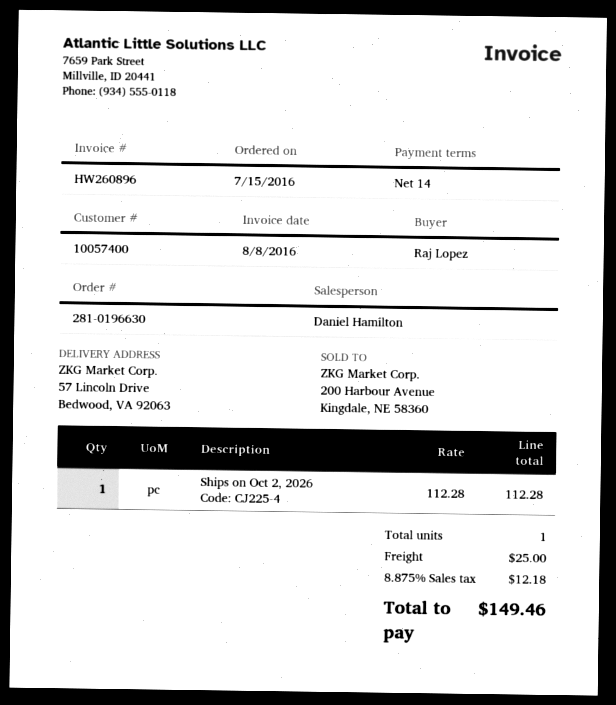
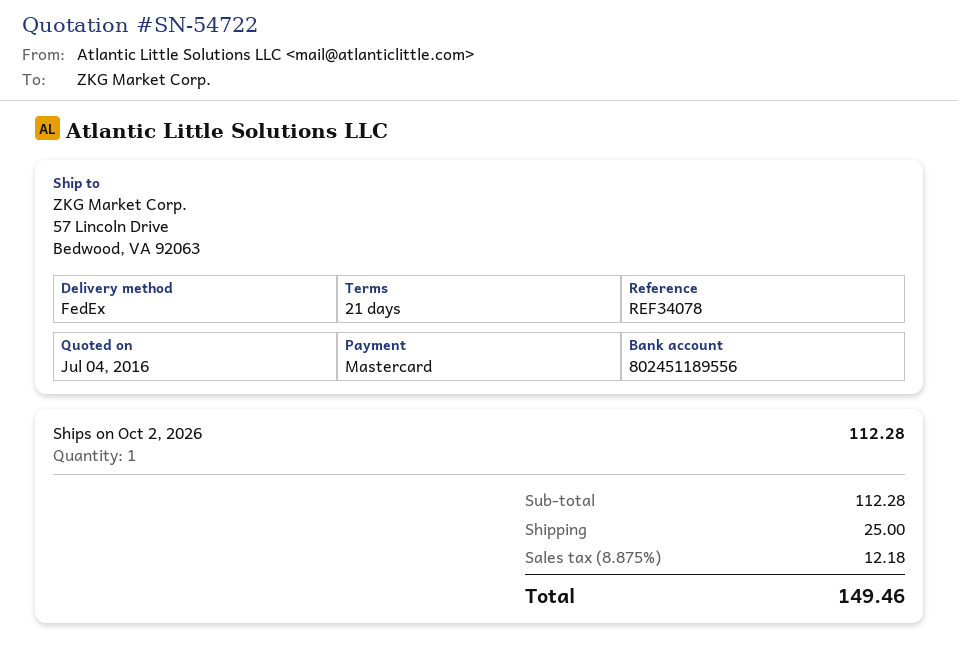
payment terms: 14 days -> 21 days

